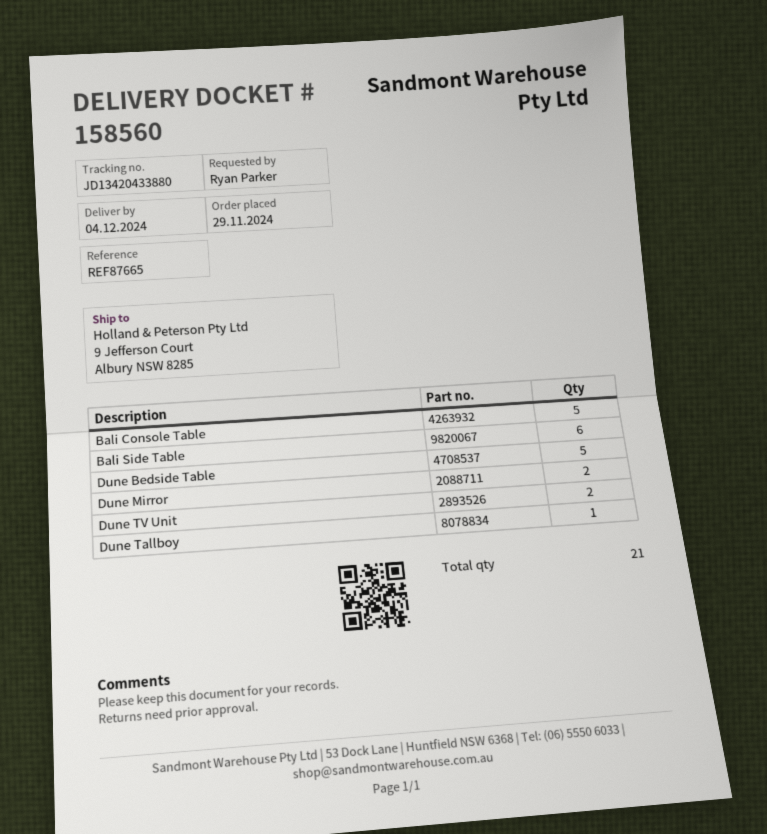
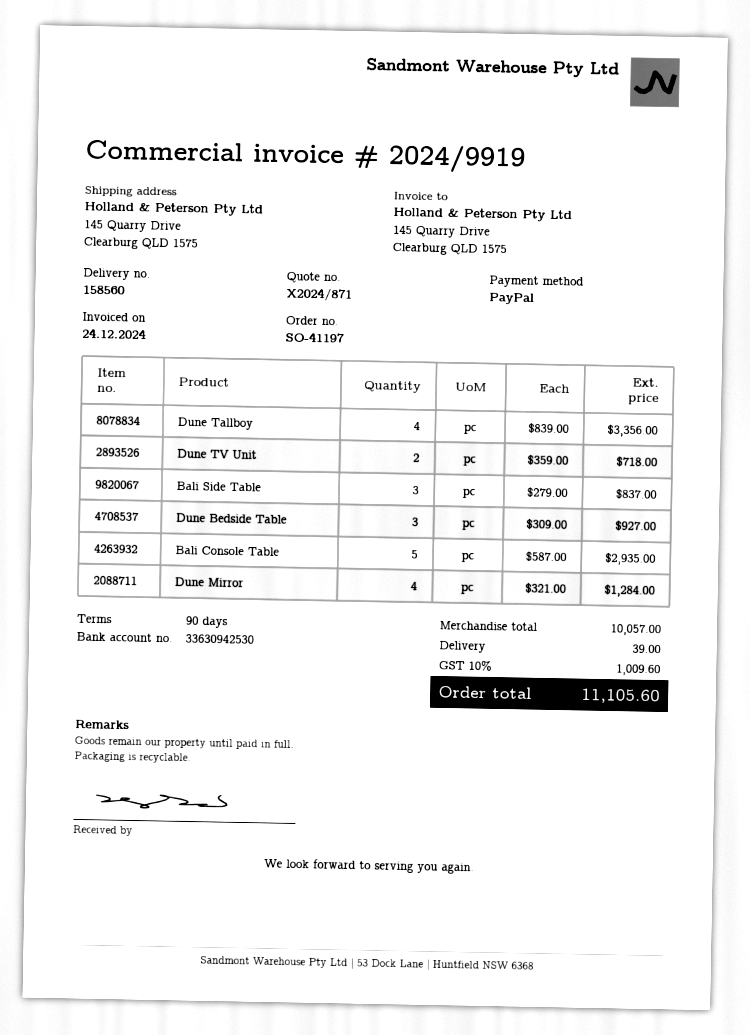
ship to: 9 Jefferson Court, Albury NSW 8285 -> 145 Quarry Drive, Clearburg QLD 1575
Bali Side Table: 6 -> 3
Dune Bedside Table: 5 -> 3
Dune Mirror: 2 -> 4
Dune Tallboy: 1 -> 4

